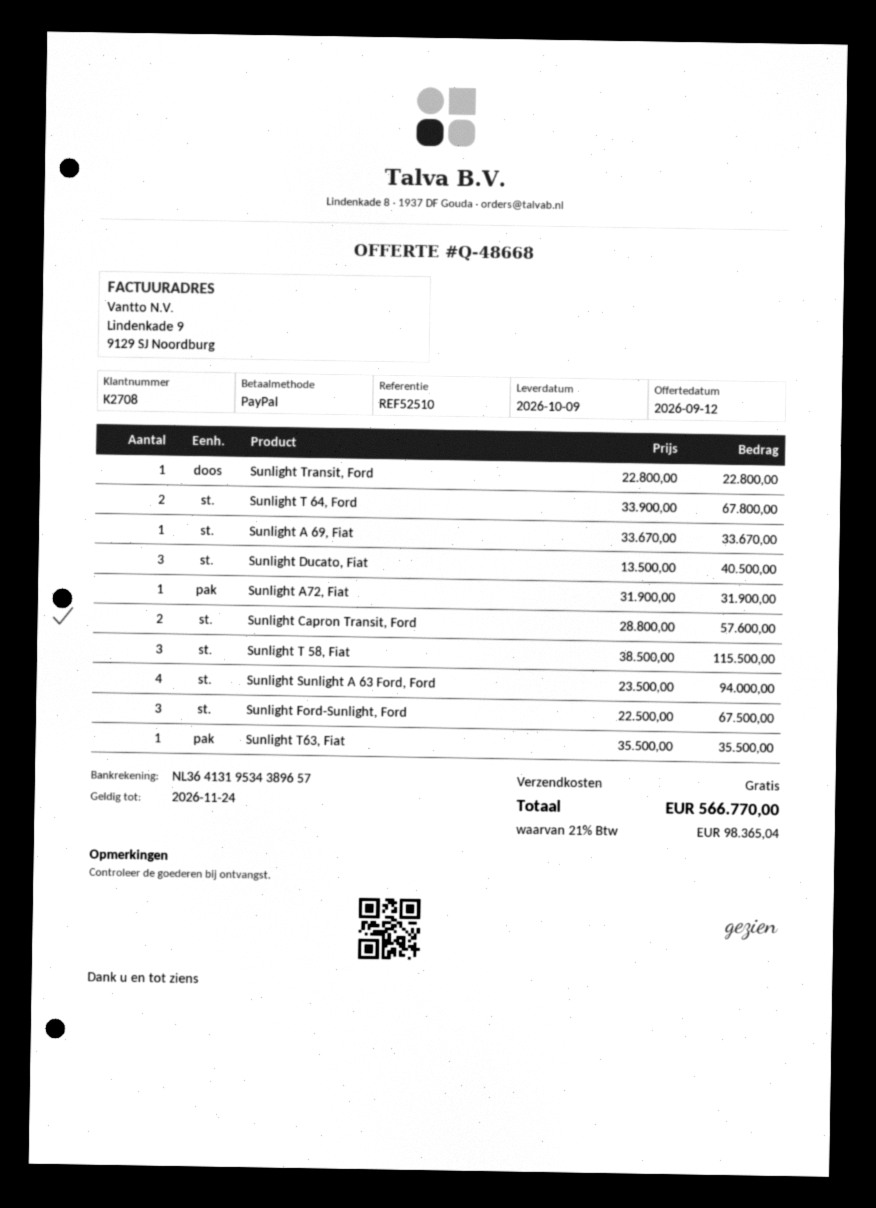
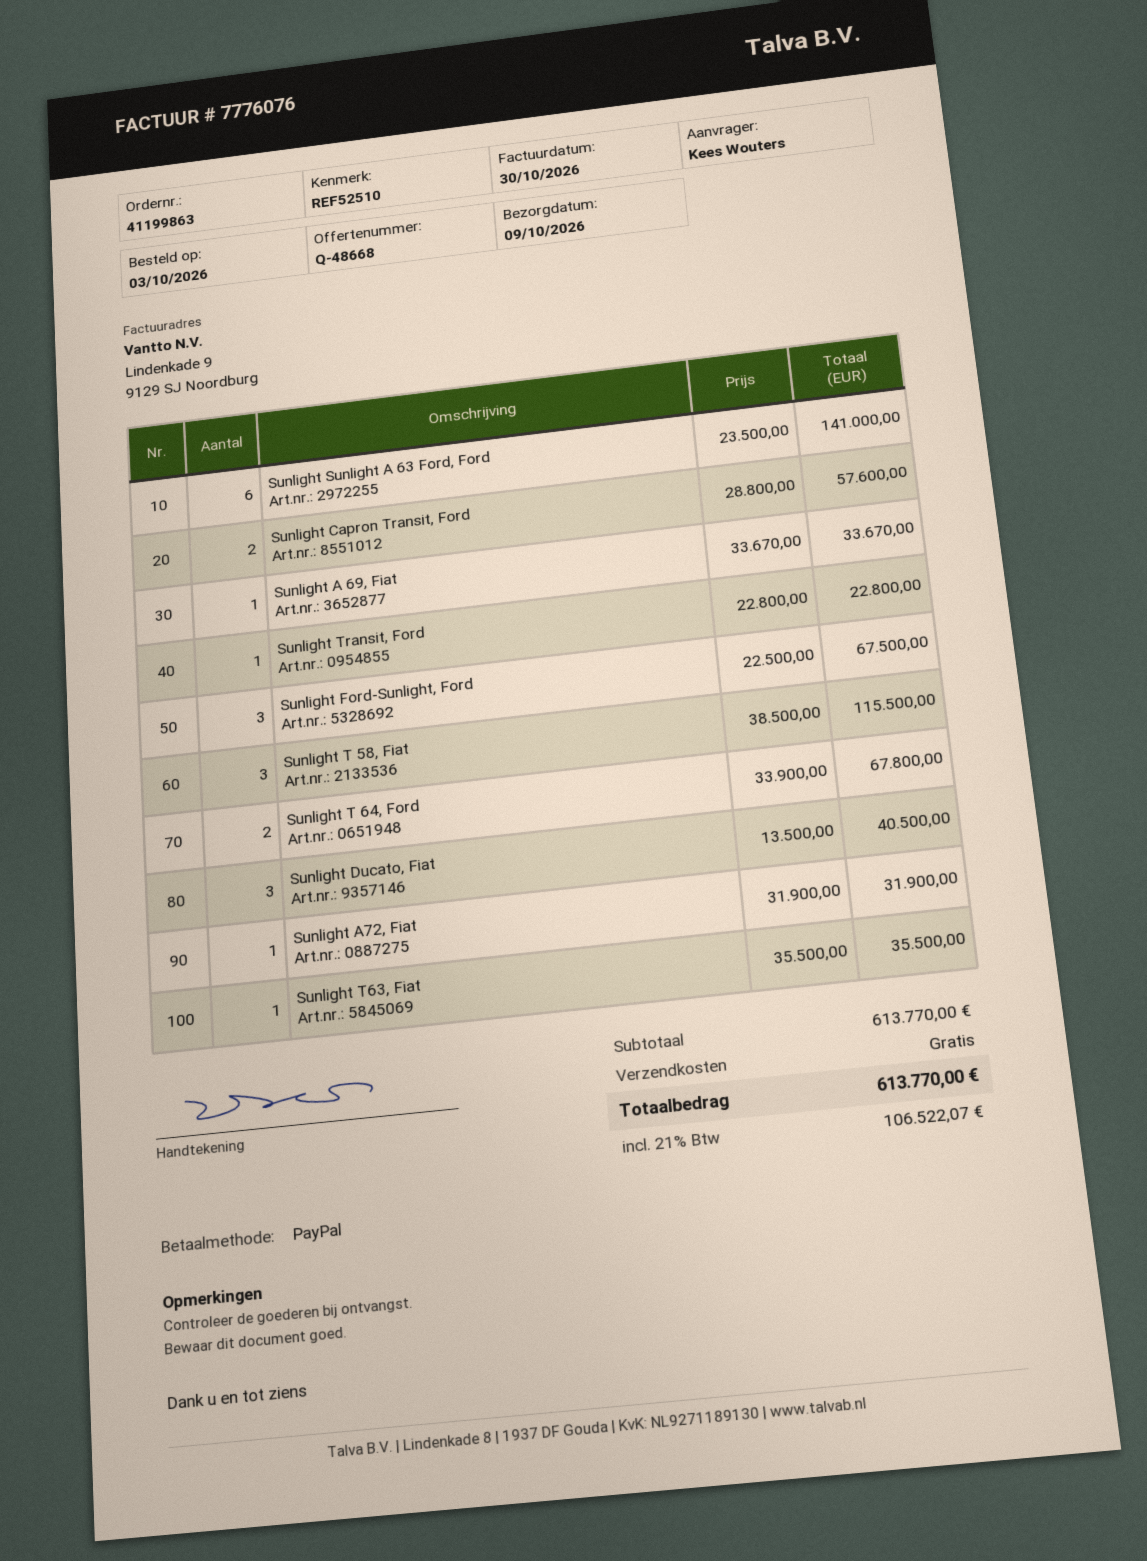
Sunlight Sunlight A 63 Ford, Ford: 4 x 23500.00 = 94000.00 -> 6 x 23500.00 = 141000.00
tax: 21% = 98365.04 -> 21% = 106522.07
total: 566770.00 -> 613770.00

